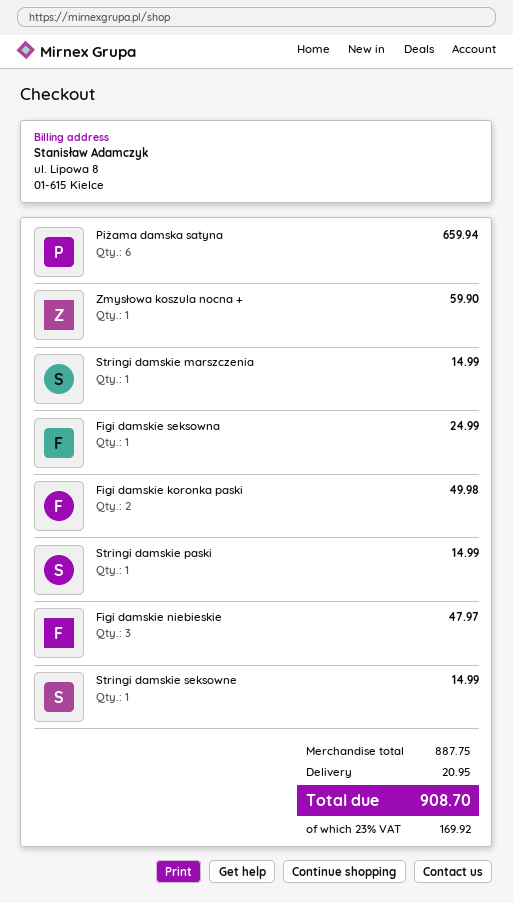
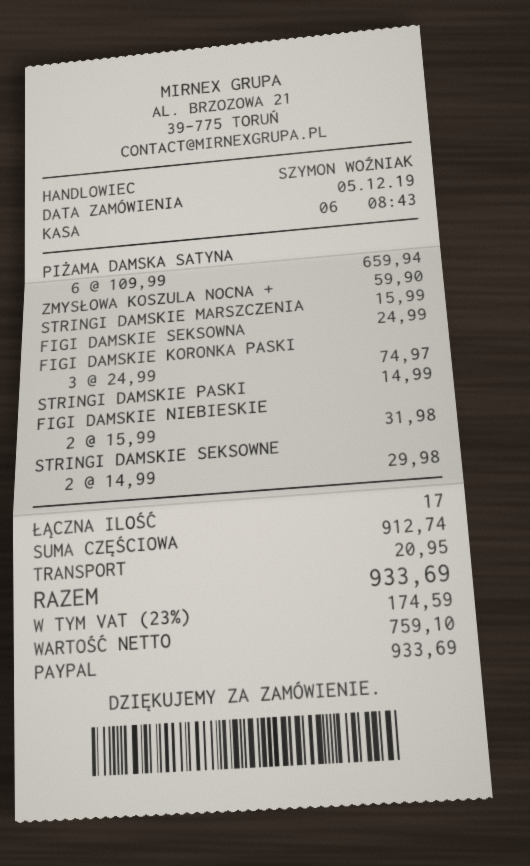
Stringi damskie marszczenia: 1 for 14.99 -> 1 for 15.99
Figi damskie koronka paski: 2 for 49.98 -> 3 for 74.97
Figi damskie niebieskie: 3 for 47.97 -> 2 for 31.98
Stringi damskie seksowne: 1 for 14.99 -> 2 for 29.98
subtotal: 887.75 -> 912.74
tax: 23% = 169.92 -> 23% = 174.59
total: 908.70 -> 933.69

